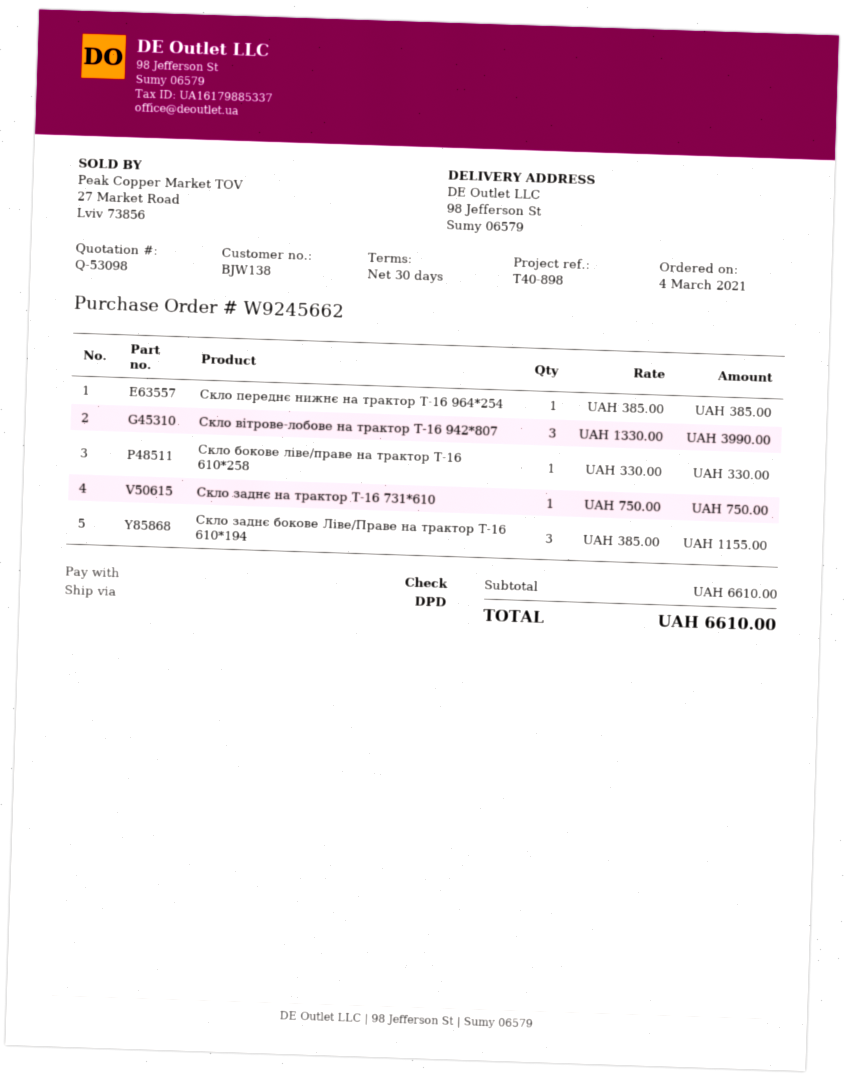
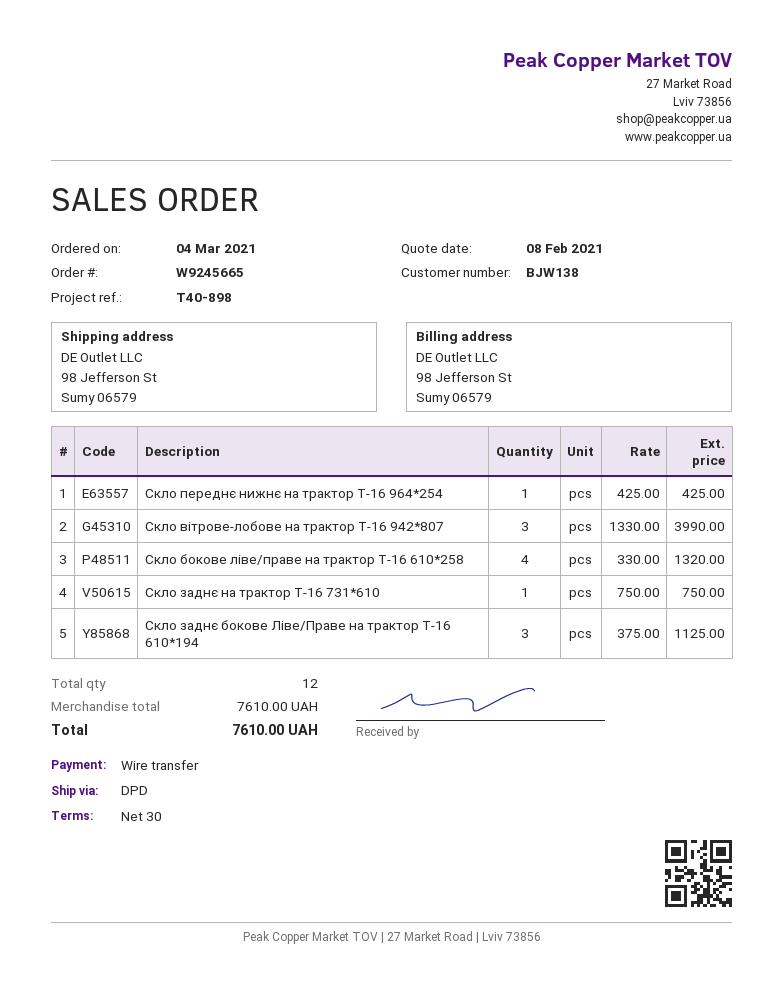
order number: W9245662 -> W9245665
payment method: cheque -> bank transfer
Скло переднє нижнє на трактор Т-16 964*254: 1 x 385.00 = 385.00 -> 1 x 425.00 = 425.00
Скло бокове ліве/праве на трактор Т-16 610*258: 1 x 330.00 = 330.00 -> 4 x 330.00 = 1320.00
Скло заднє бокове Ліве/Праве на трактор Т-16 610*194: 3 x 385.00 = 1155.00 -> 3 x 375.00 = 1125.00
subtotal: 6610.00 -> 7610.00
total: 6610.00 -> 7610.00

